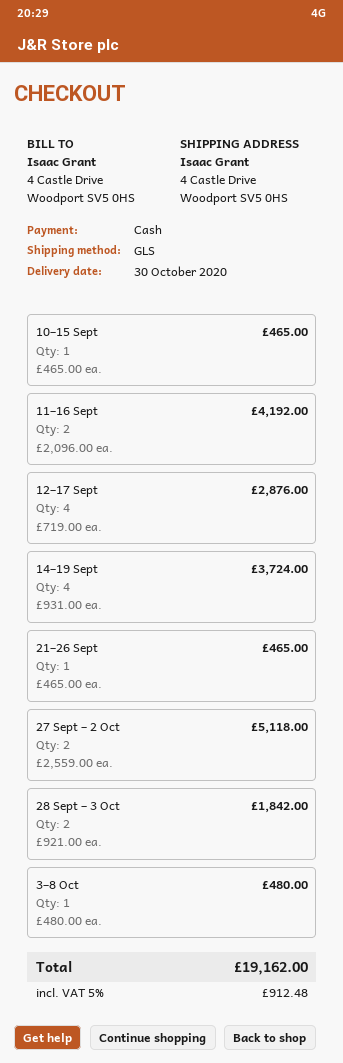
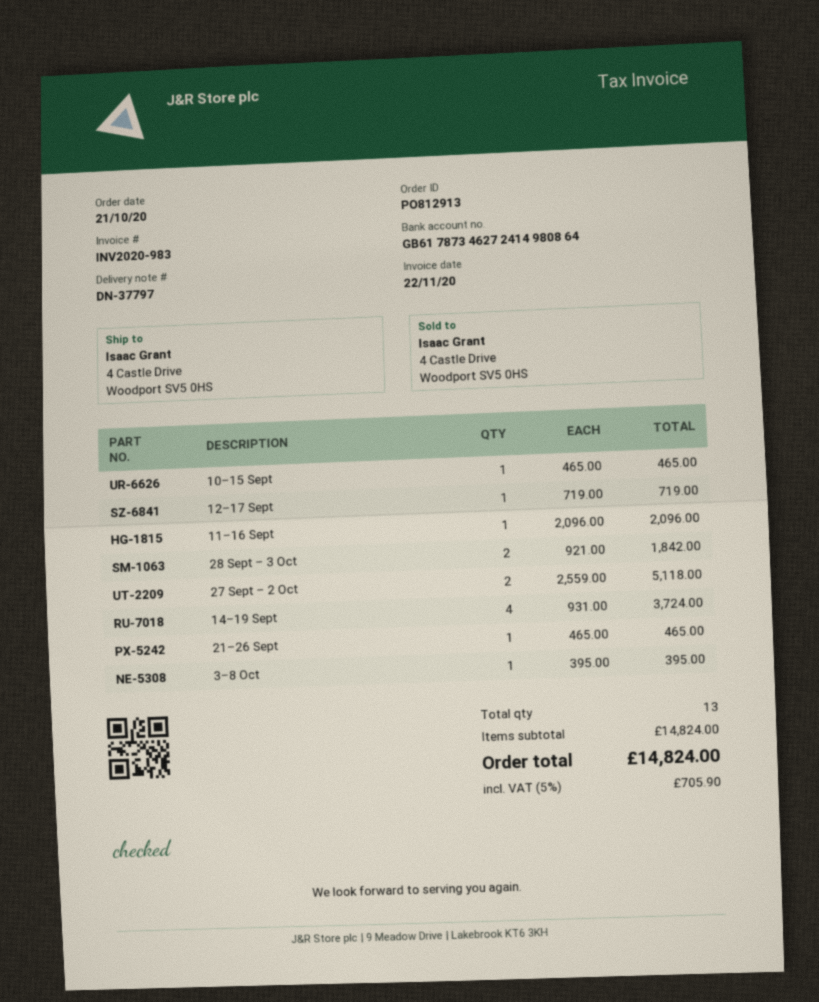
11–16 Sept: 2 x 2096.00 = 4192.00 -> 1 x 2096.00 = 2096.00
12–17 Sept: 4 x 719.00 = 2876.00 -> 1 x 719.00 = 719.00
3–8 Oct: 1 x 480.00 = 480.00 -> 1 x 395.00 = 395.00
tax: 5% = 912.48 -> 5% = 705.90
total: 19162.00 -> 14824.00

